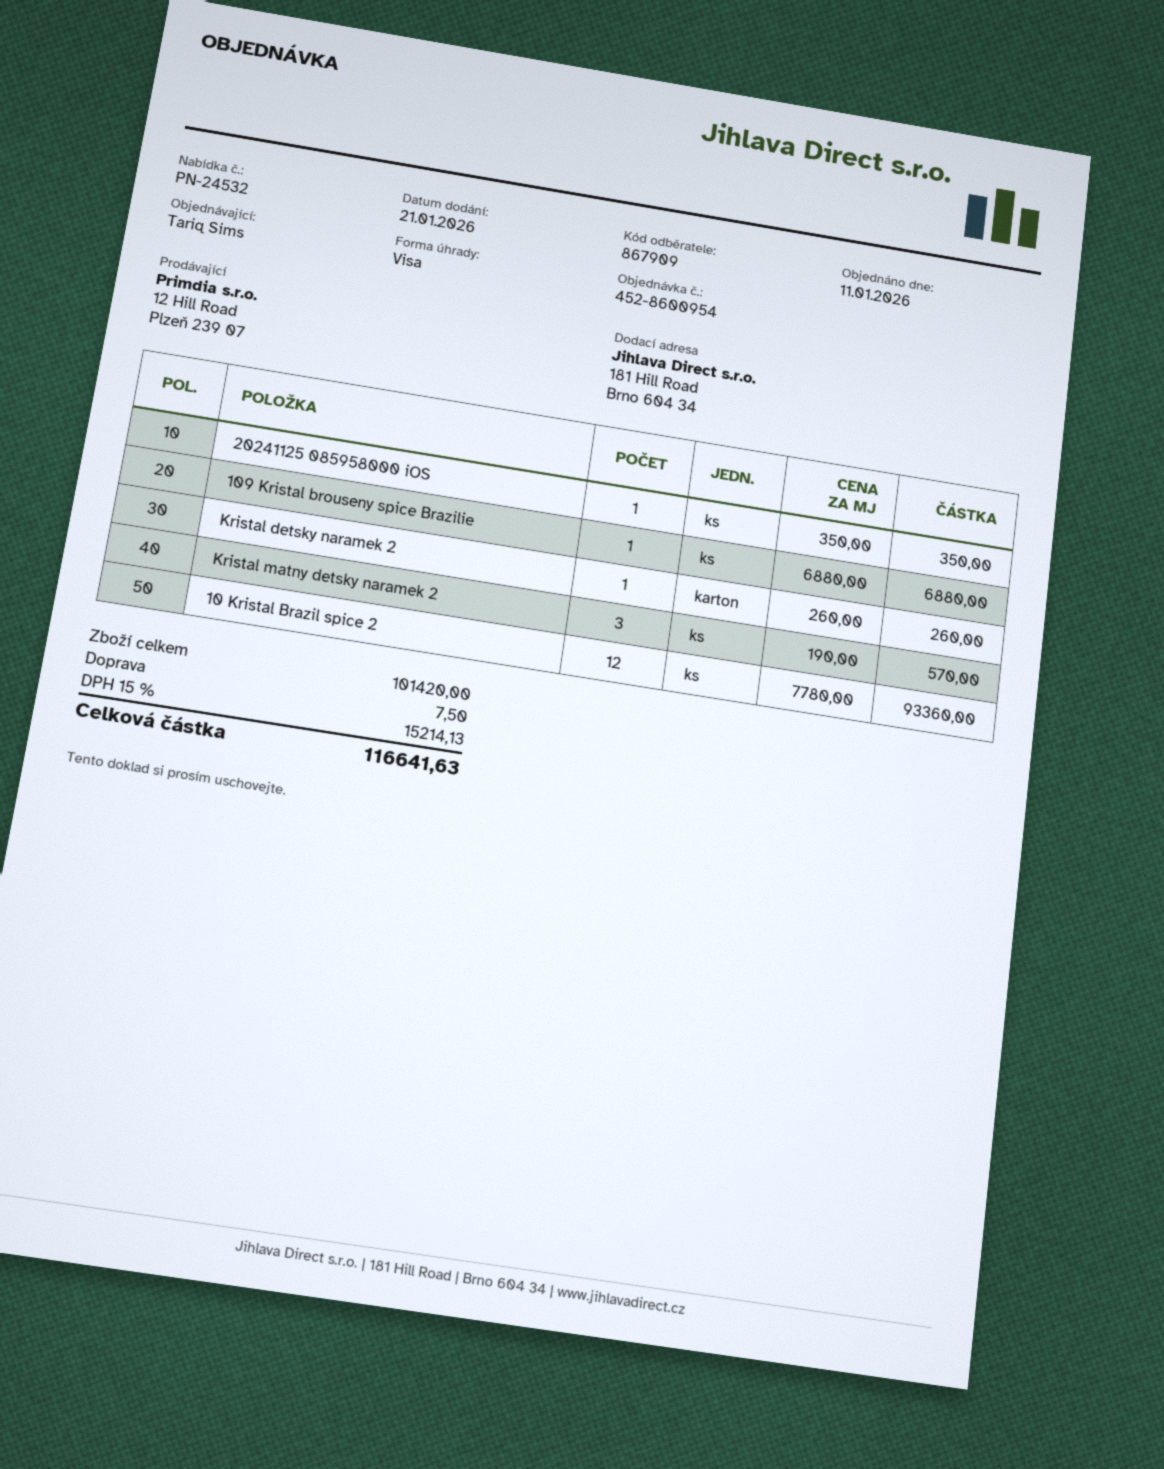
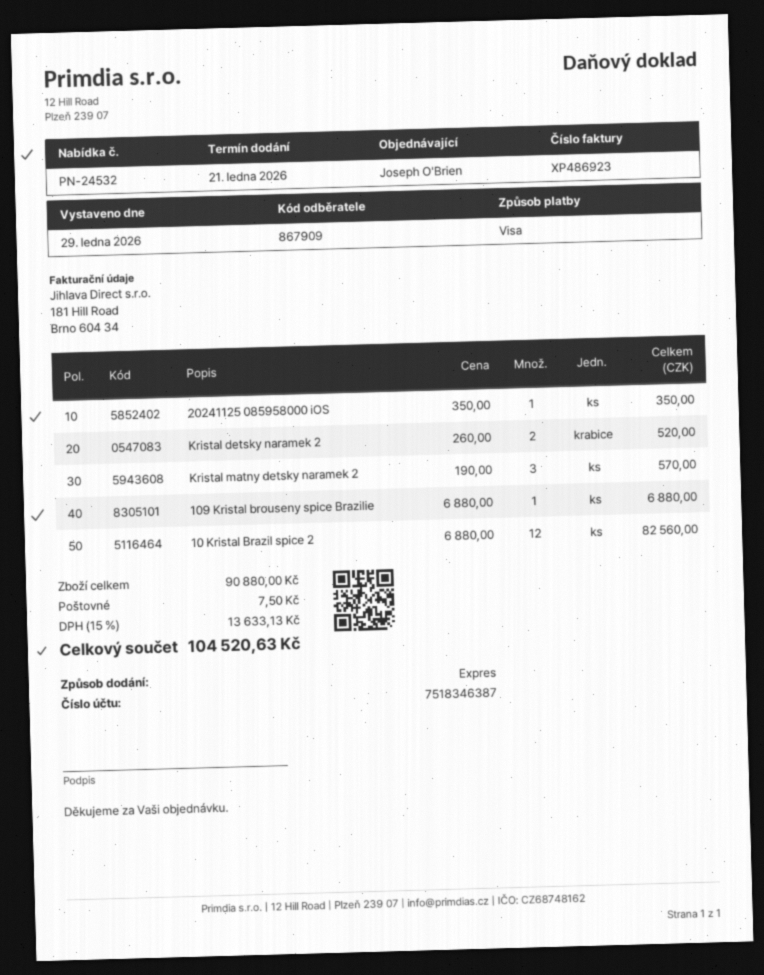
ordered by: Tariq Sims -> Joseph O'Brien
Kristal detsky naramek 2: 1 x 260.00 = 260.00 -> 2 x 260.00 = 520.00
10 Kristal Brazil spice 2: 12 x 7780.00 = 93360.00 -> 12 x 6880.00 = 82560.00
subtotal: 101420.00 -> 90880.00
tax: 15% = 15214.13 -> 15% = 13633.13
total: 116641.63 -> 104520.63

